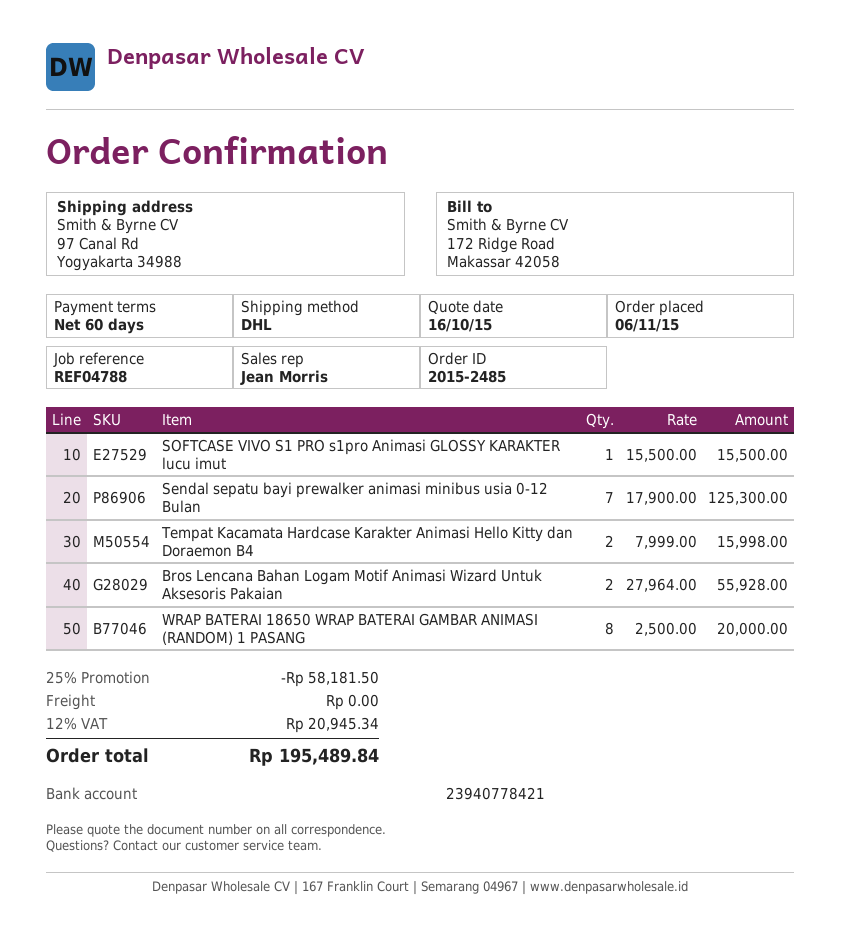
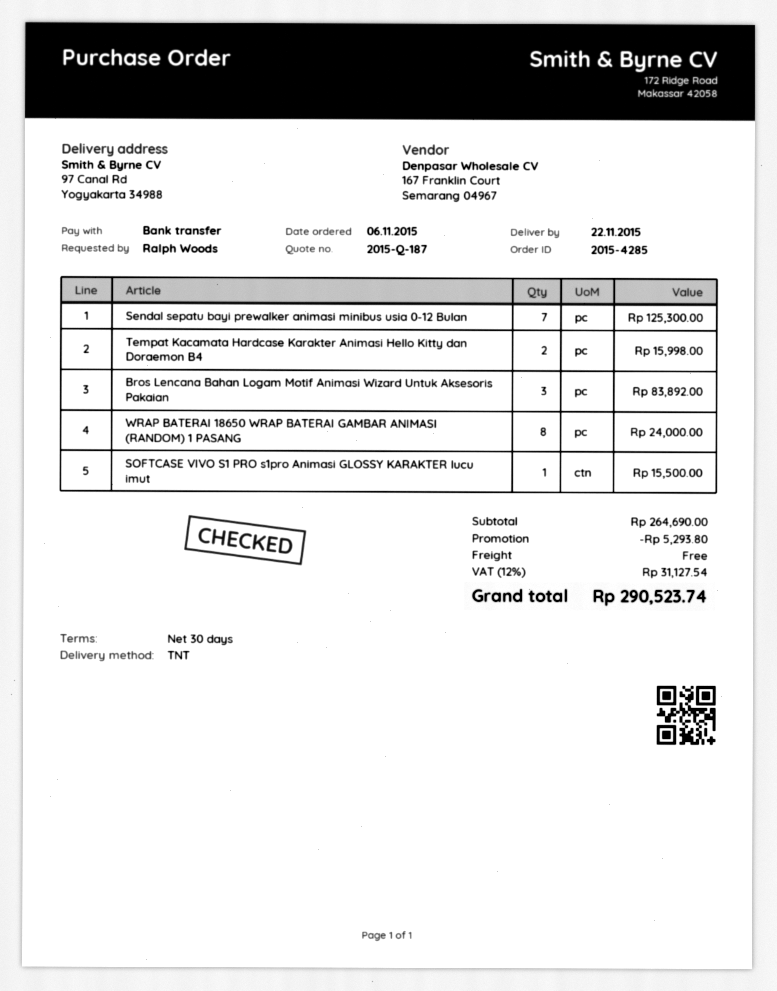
order number: 2015-2485 -> 2015-4285
payment terms: 60 days -> 30 days
shipping method: DHL -> TNT
Bros Lencana Bahan Logam Motif Animasi Wizard Untuk Aksesoris Pakaian: 2 for 55928.00 -> 3 for 83892.00
WRAP BATERAI 18650 WRAP BATERAI GAMBAR ANIMASI (RANDOM) 1 PASANG: 8 for 20000.00 -> 8 for 24000.00
discount: 58181.50 -> 5293.80
tax: 12% = 20945.34 -> 12% = 31127.54
total: 195489.84 -> 290523.74

